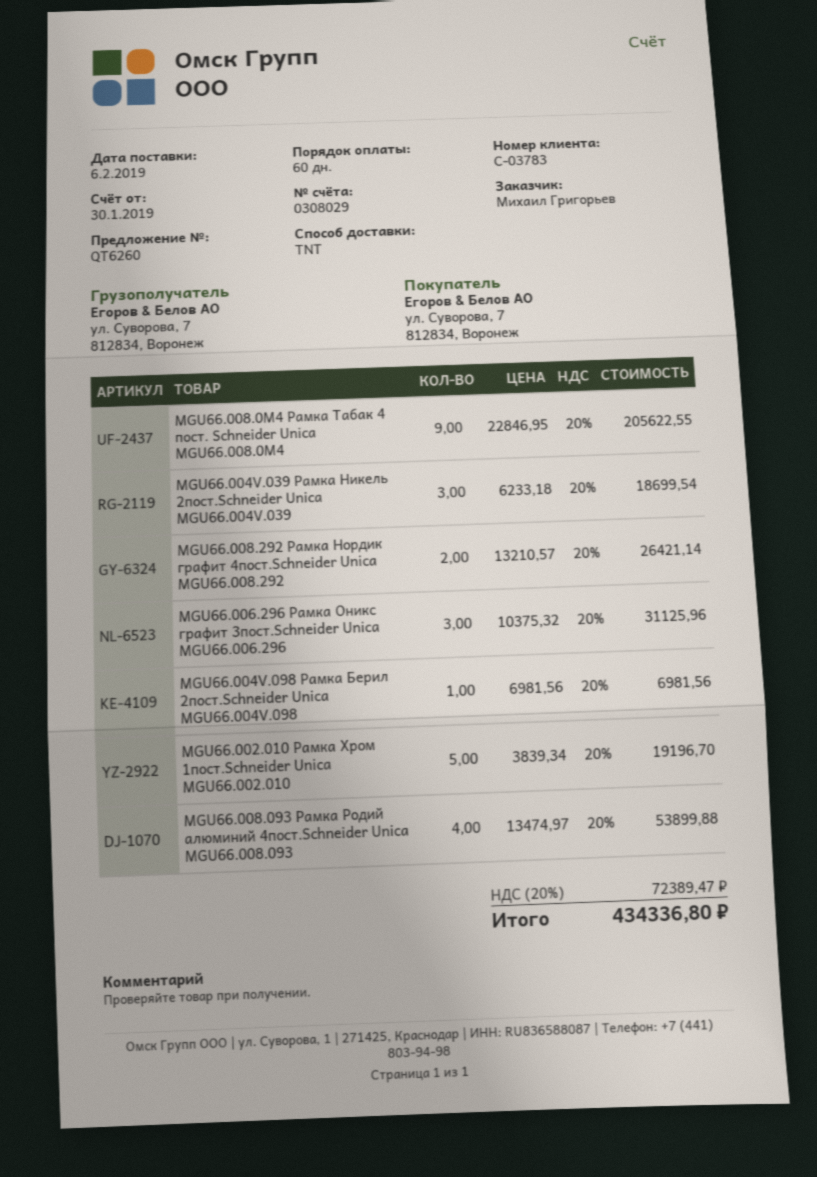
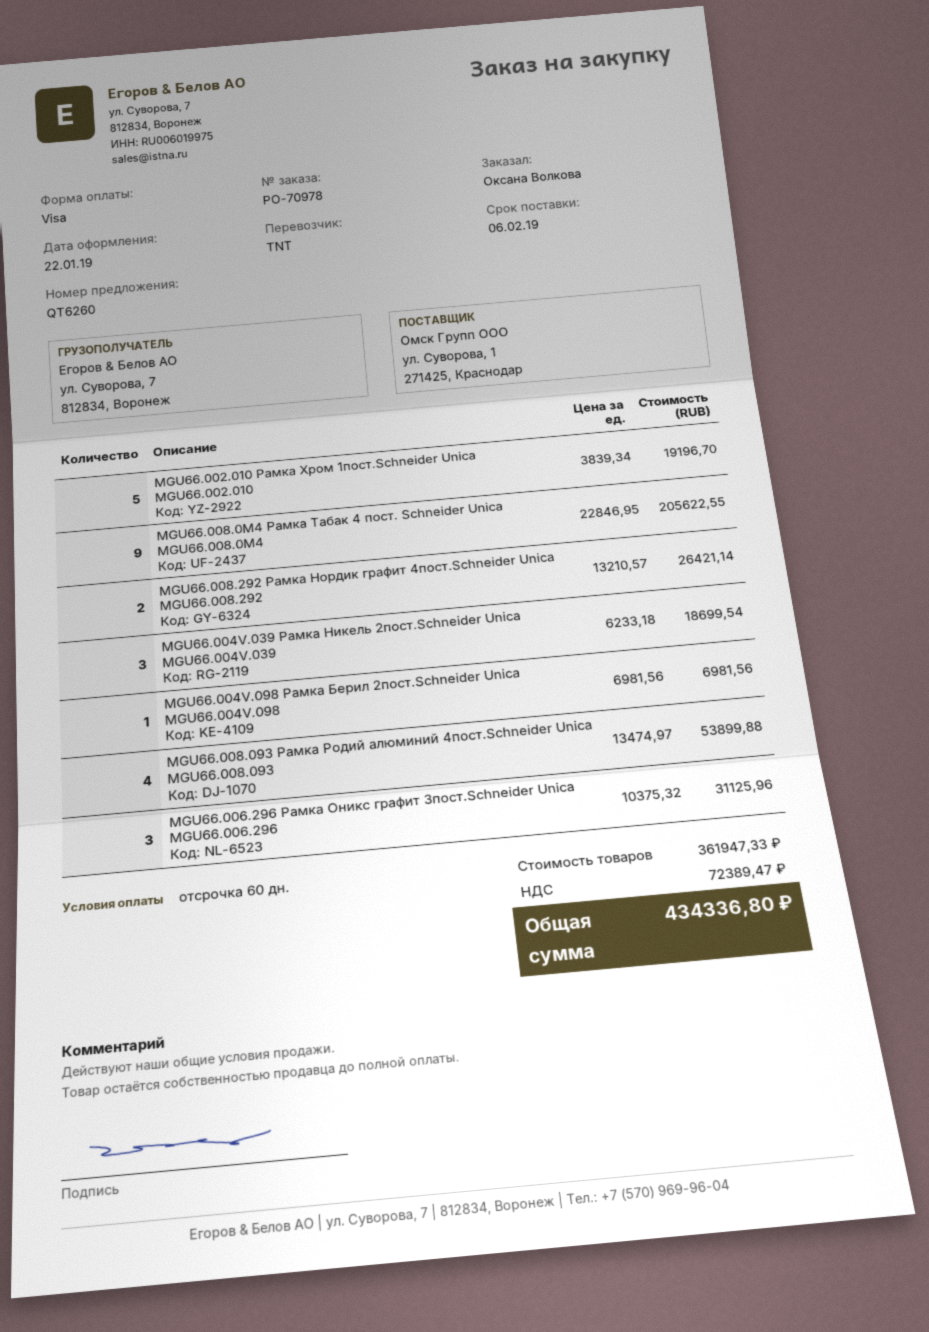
ordered by: Михаил Григорьев -> Оксана Волкова

